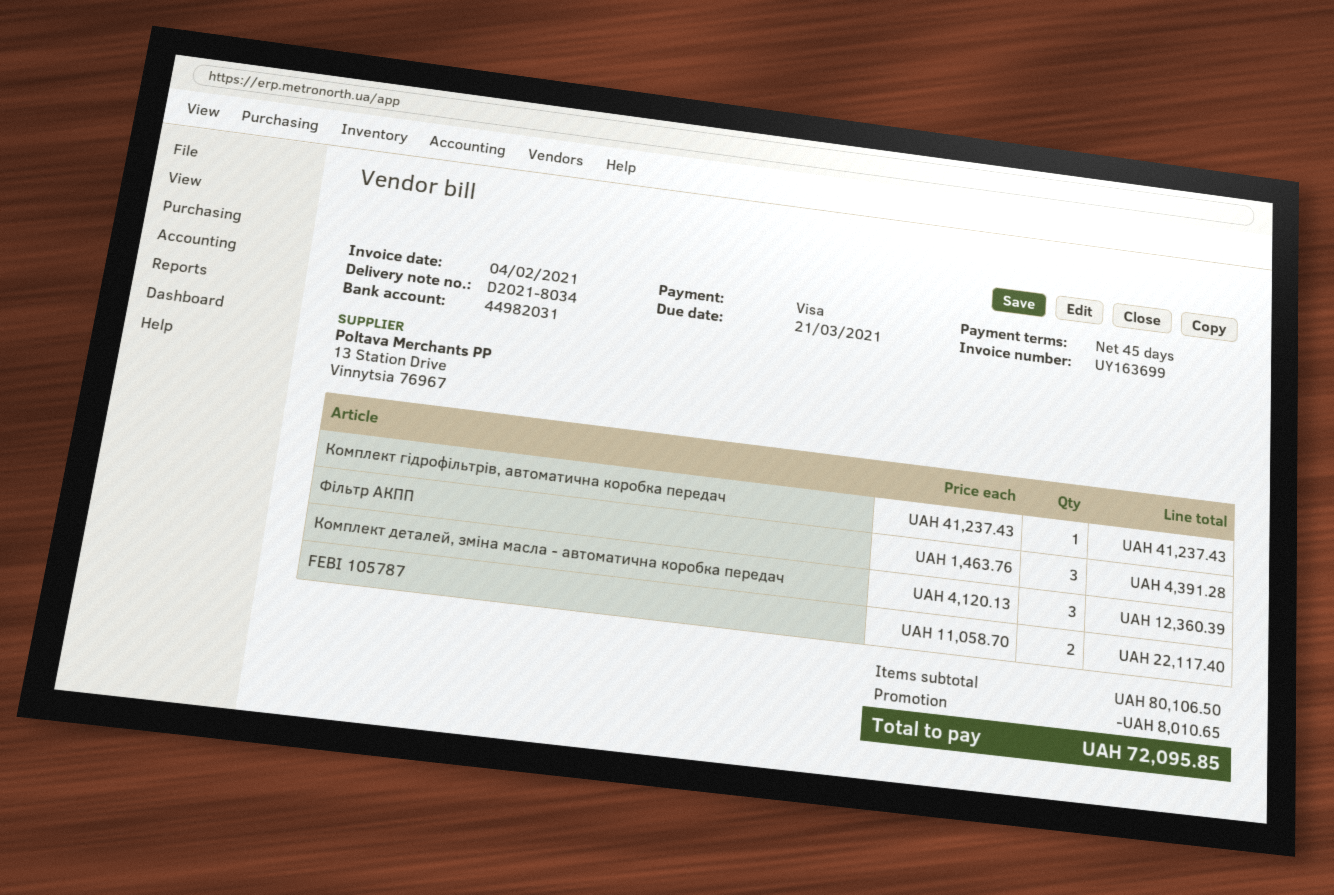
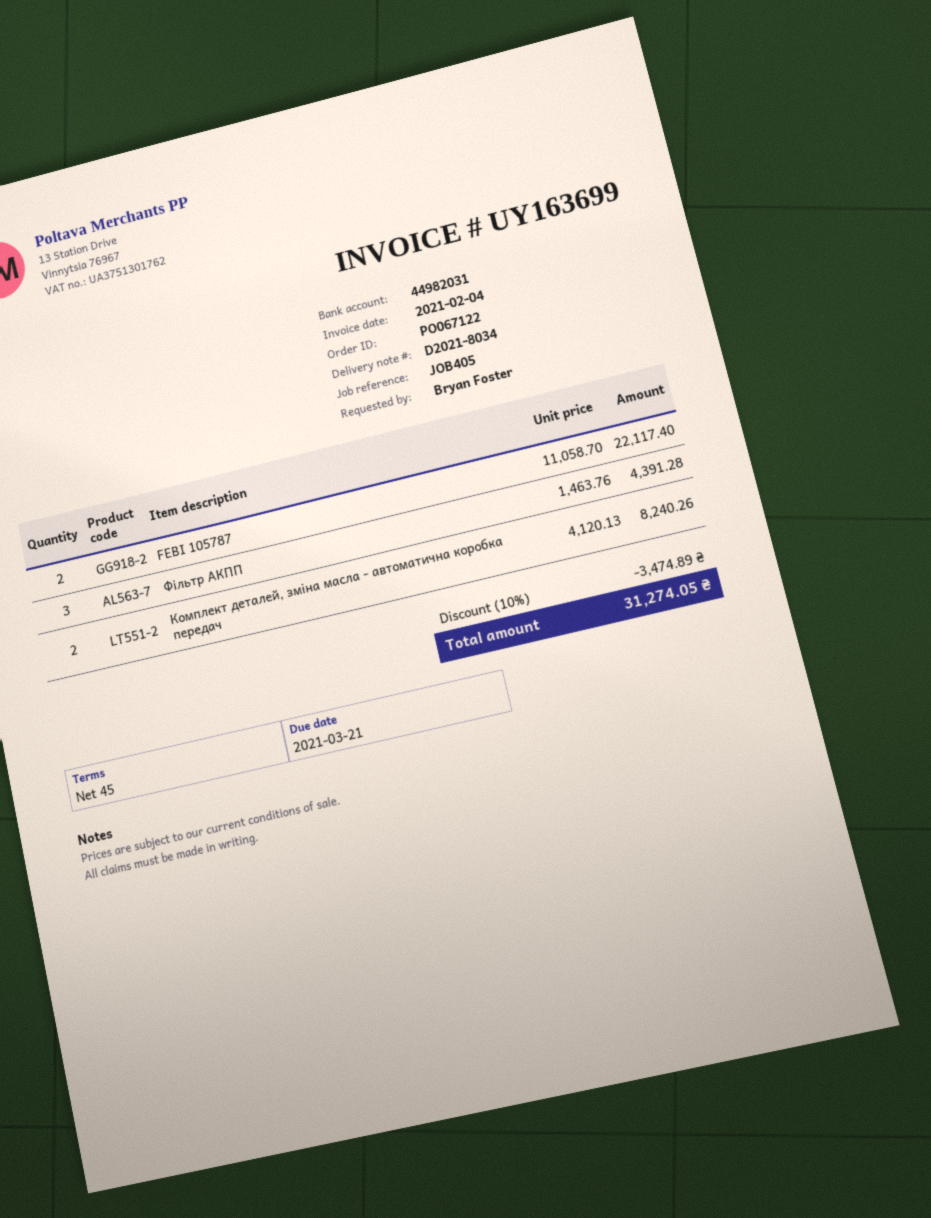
Комплект гідрофільтрів, автоматична коробка передач: 1 x 41237.43 = 41237.43 -> none
Комплект деталей, зміна масла - автоматична коробка передач: 3 x 4120.13 = 12360.39 -> 2 x 4120.13 = 8240.26
discount: 8010.65 -> 3474.89
total: 72095.85 -> 31274.05

